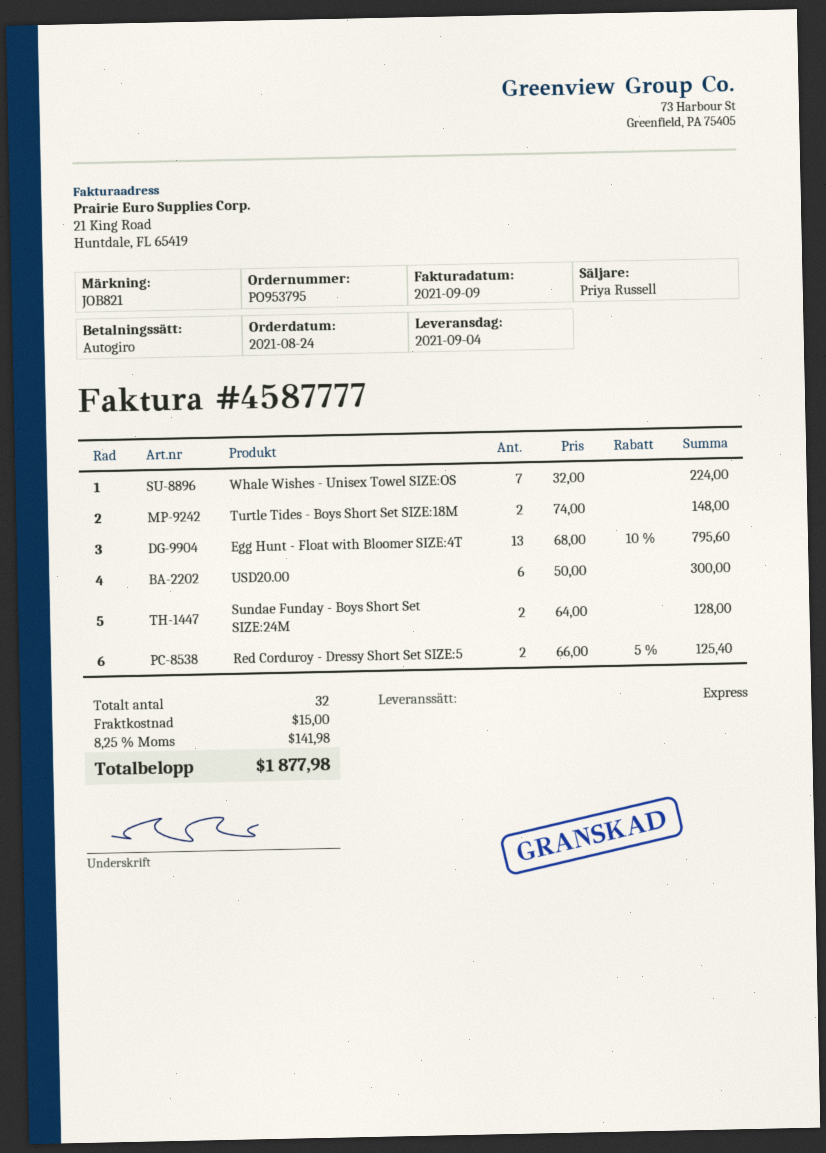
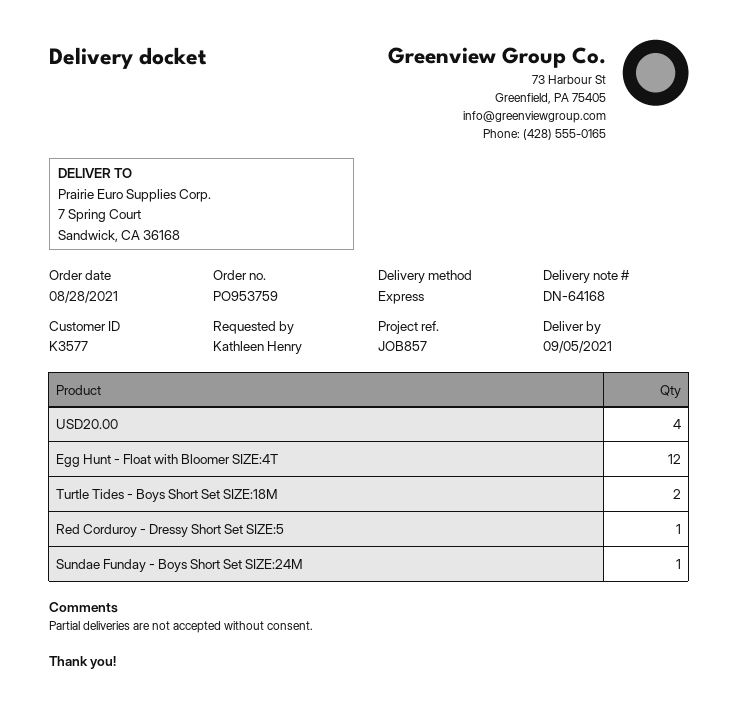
order number: PO953795 -> PO953759
order date: 2021-08-24 -> 2021-08-28
delivery date: 2021-09-04 -> 2021-09-05
reference: JOB821 -> JOB857
Whale Wishes - Unisex Towel SIZE:OS: 7 -> none
Egg Hunt - Float with Bloomer SIZE:4T: 13 -> 12
USD20.00: 6 -> 4
Sundae Funday - Boys Short Set SIZE:24M: 2 -> 1
Red Corduroy - Dressy Short Set SIZE:5: 2 -> 1

